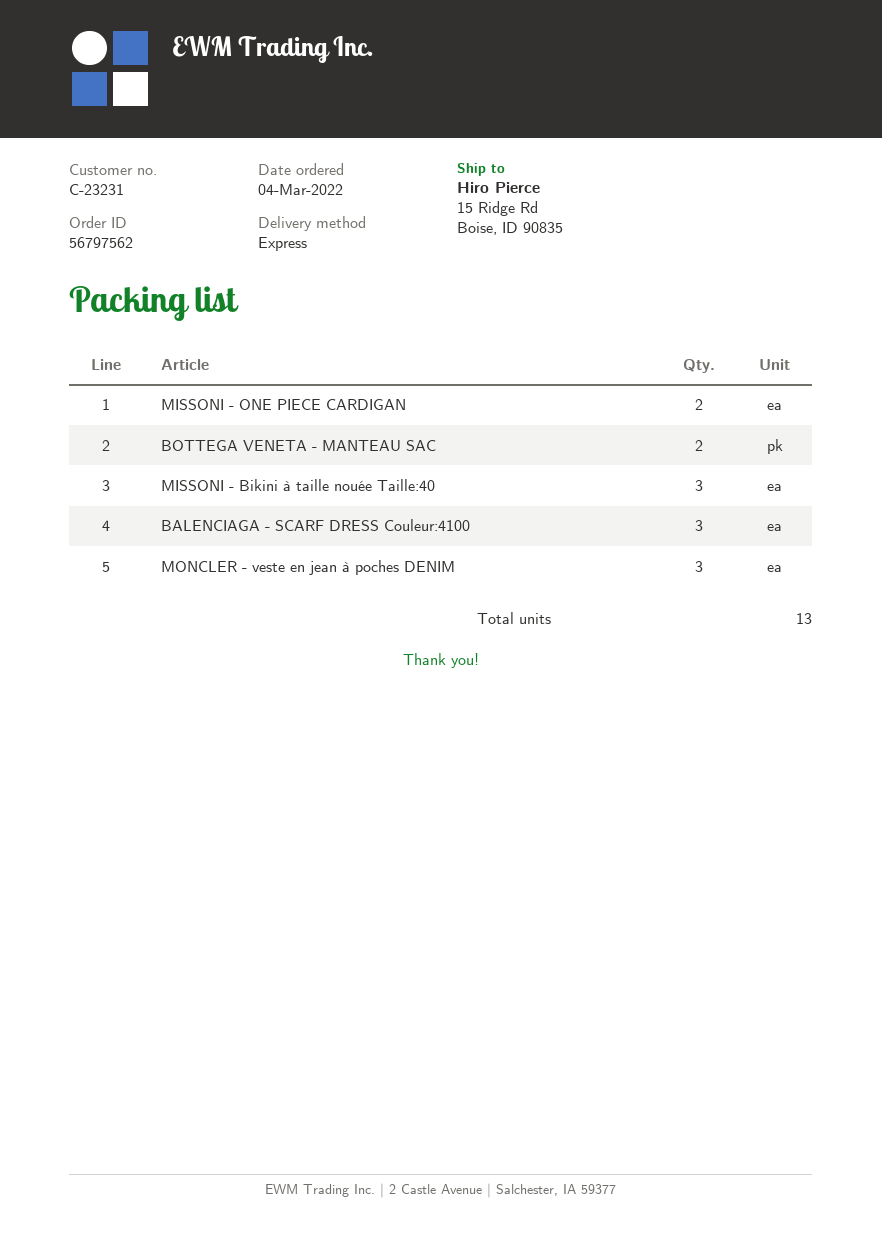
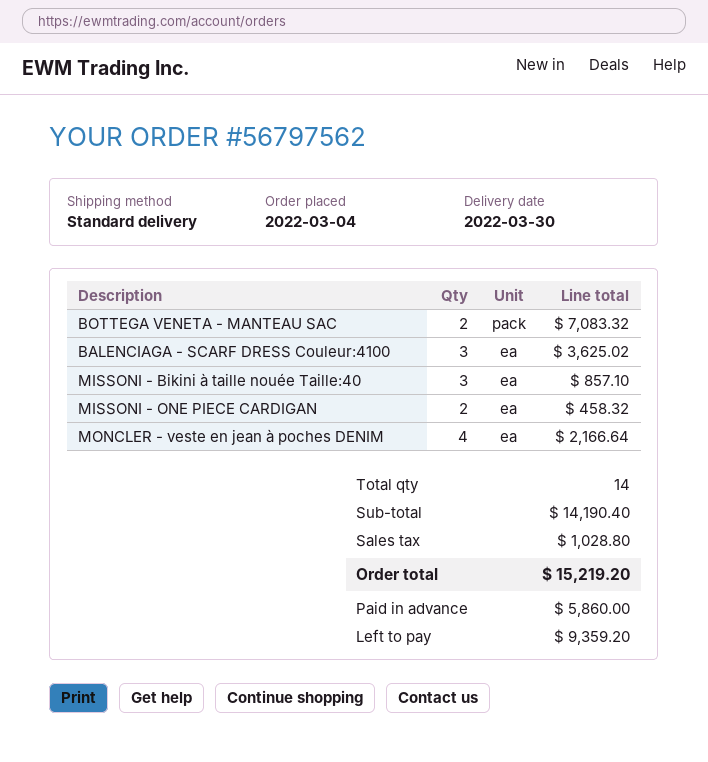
shipping method: express -> standard
MONCLER - veste en jean à poches DENIM: 3 -> 4
total quantity: 13 -> 14

